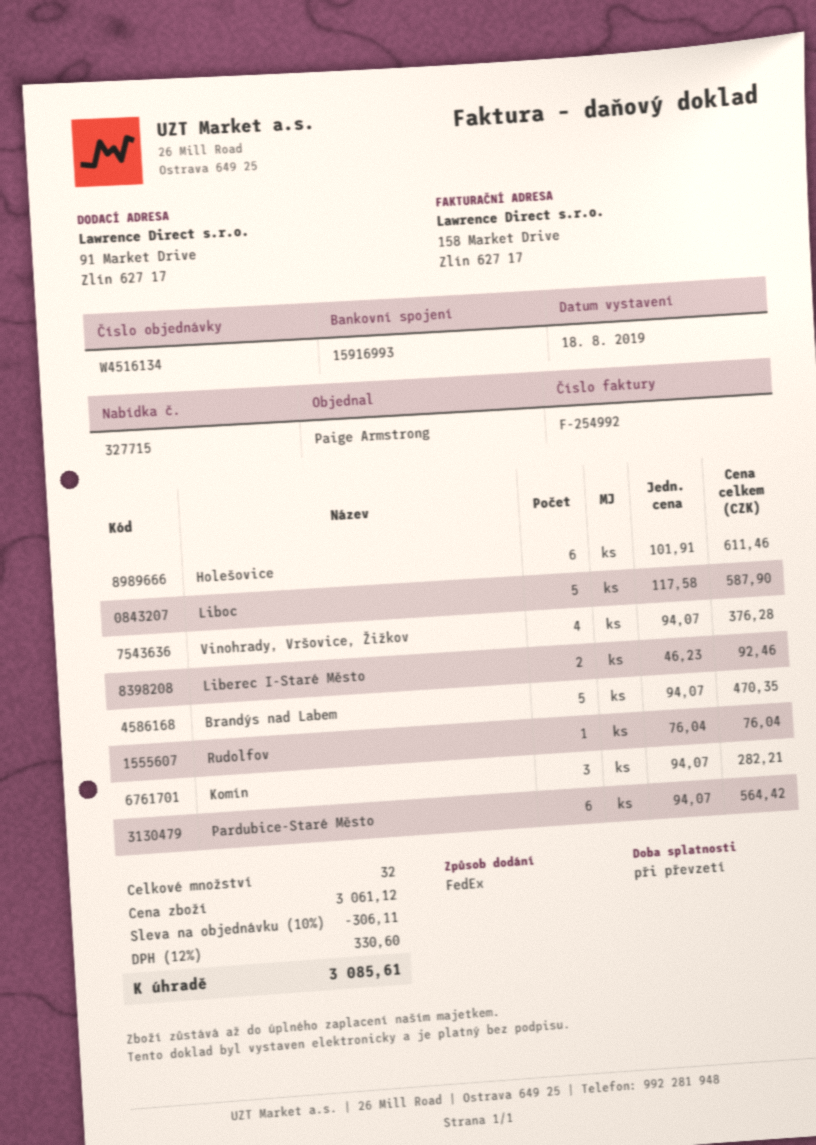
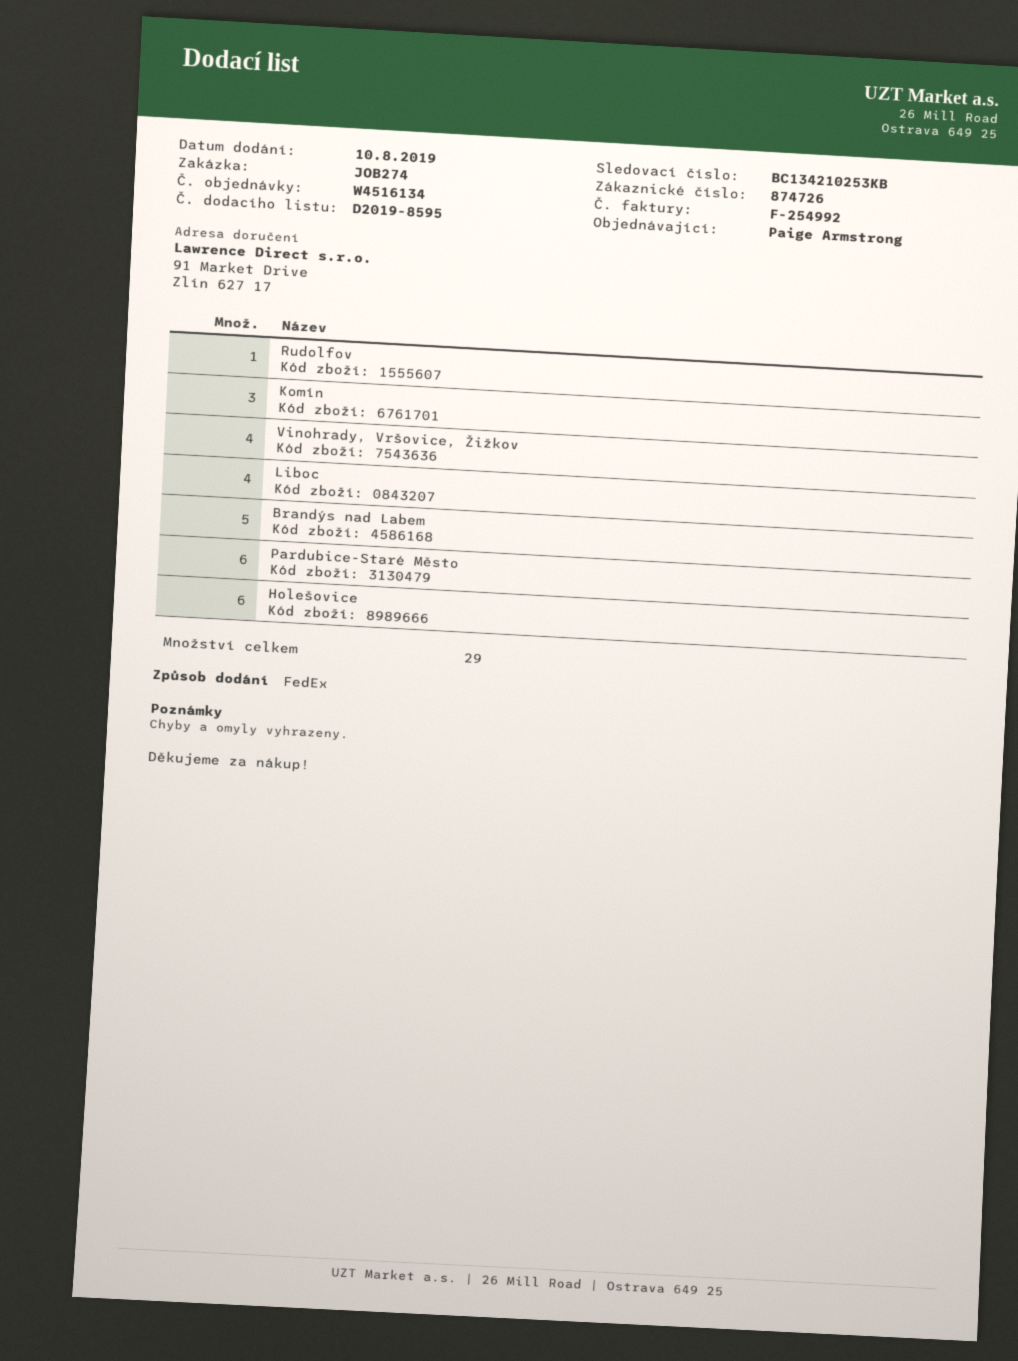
Liboc: 5 -> 4
Liberec I-Staré Město: 2 -> none
total quantity: 32 -> 29

